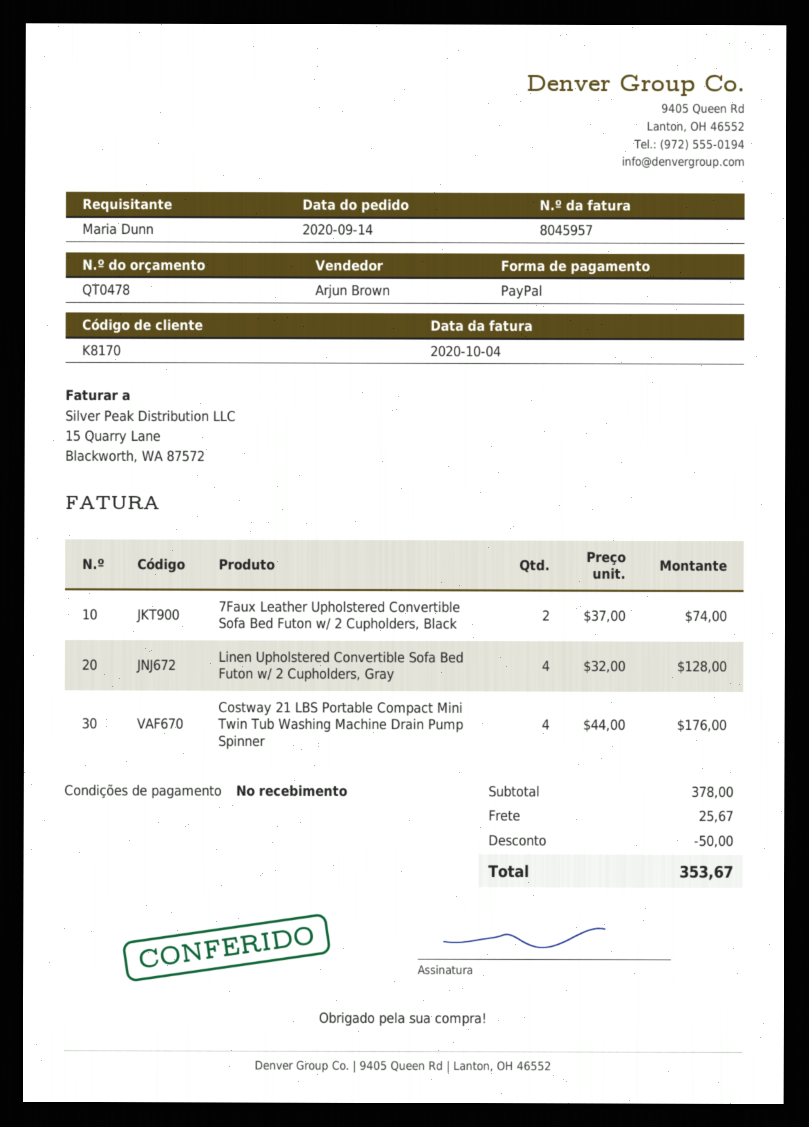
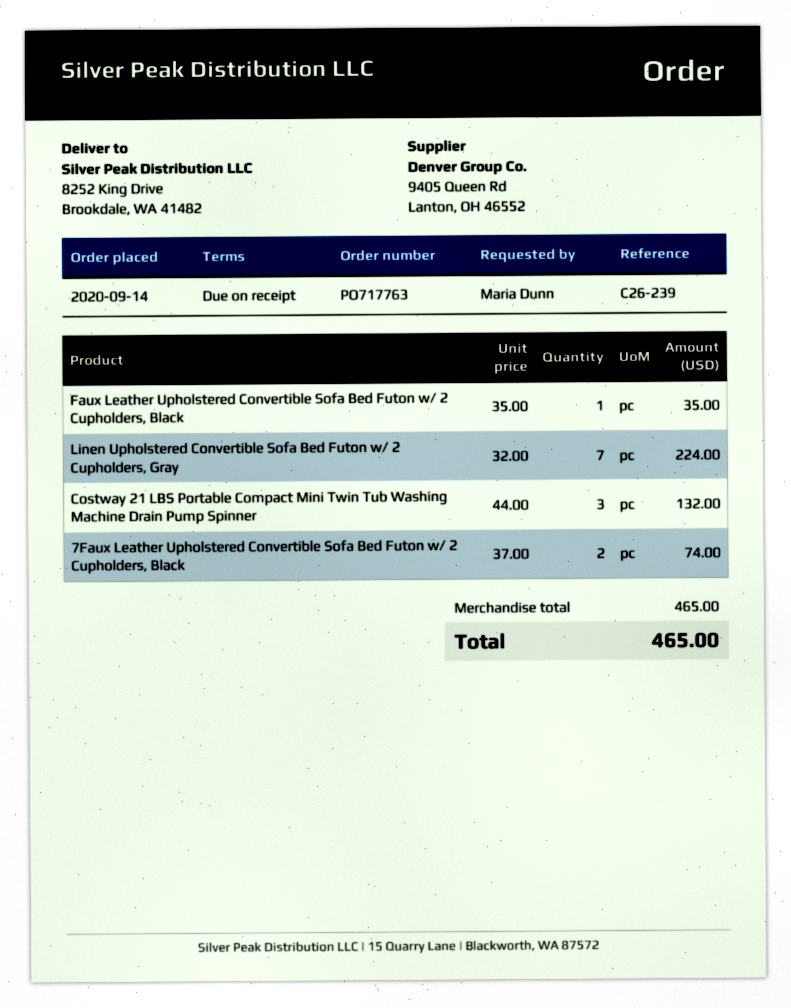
Linen Upholstered Convertible Sofa Bed Futon w/ 2 Cupholders, Gray: 4 x 32.00 = 128.00 -> 7 x 32.00 = 224.00
Costway 21 LBS Portable Compact Mini Twin Tub Washing Machine Drain Pump Spinner: 4 x 44.00 = 176.00 -> 3 x 44.00 = 132.00
Faux Leather Upholstered Convertible Sofa Bed Futon w/ 2 Cupholders, Black: none -> 1 x 35.00 = 35.00
subtotal: 378.00 -> 465.00
discount: 50.00 -> none
shipping: 25.67 -> none
total: 353.67 -> 465.00

